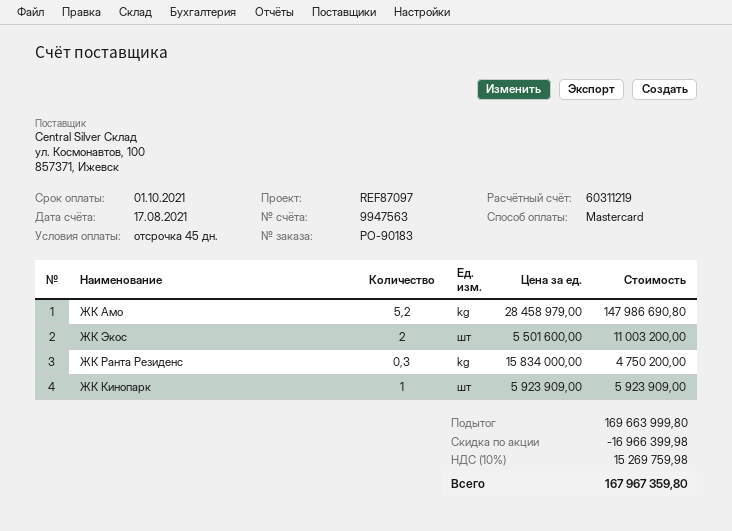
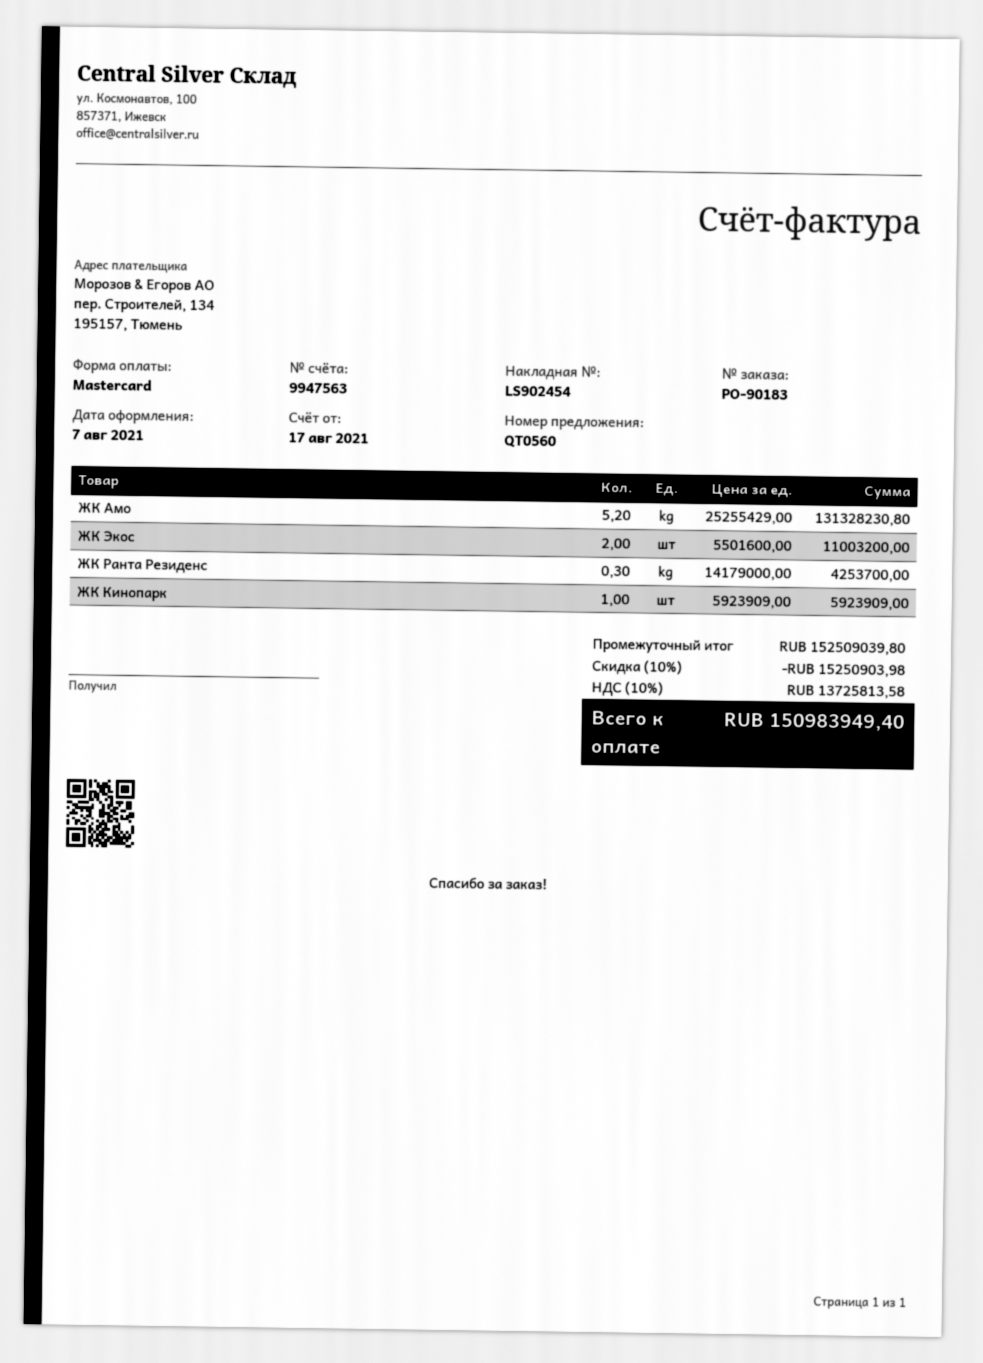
ЖК Амо: 5.2 x 28458979.00 = 147986690.80 -> 5.2 x 25255429.00 = 131328230.80
ЖК Ранта Резиденс: 0.3 x 15834000.00 = 4750200.00 -> 0.3 x 14179000.00 = 4253700.00
subtotal: 169663999.80 -> 152509039.80
discount: 16966399.98 -> 15250903.98
tax: 10% = 15269759.98 -> 10% = 13725813.58
total: 167967359.80 -> 150983949.40

